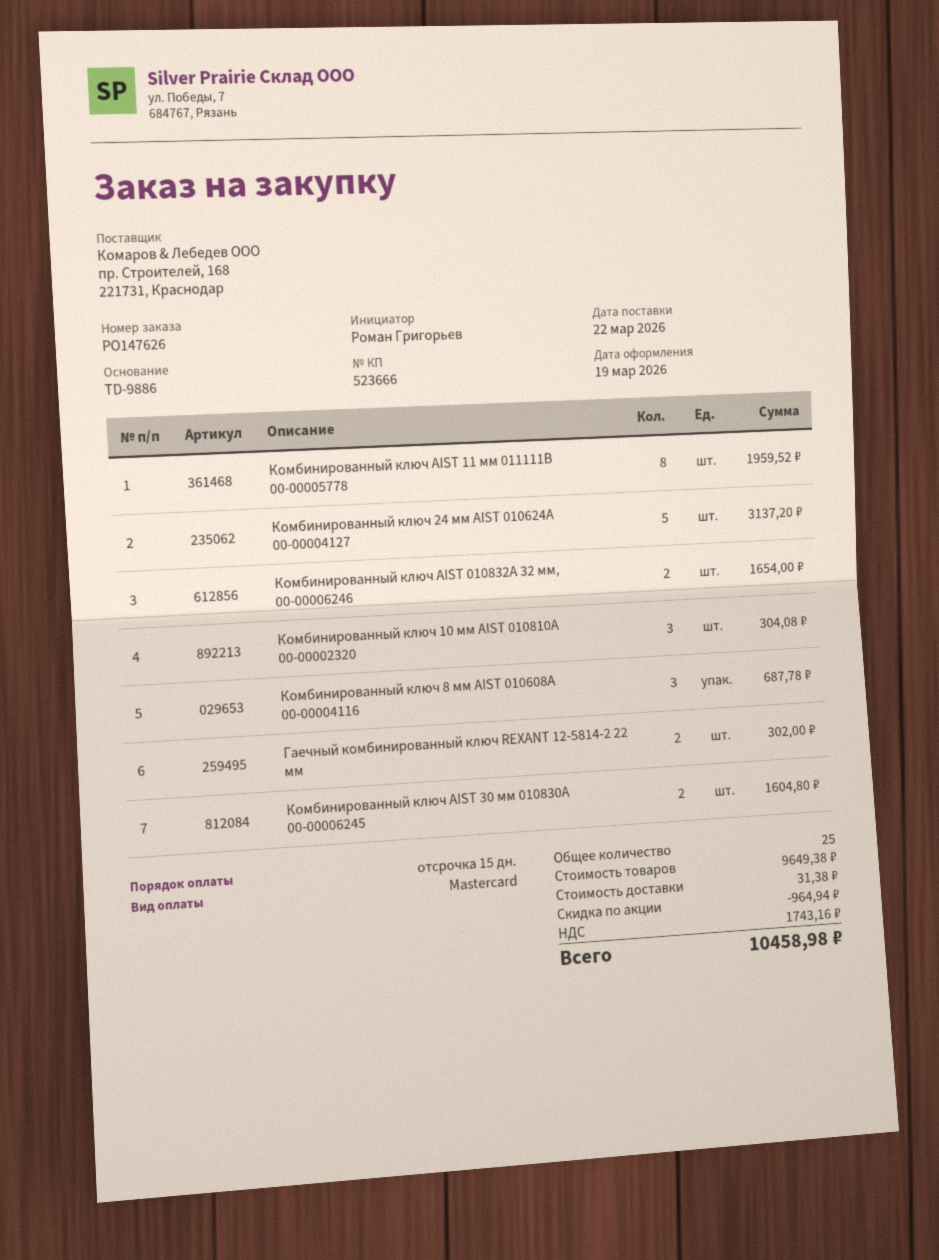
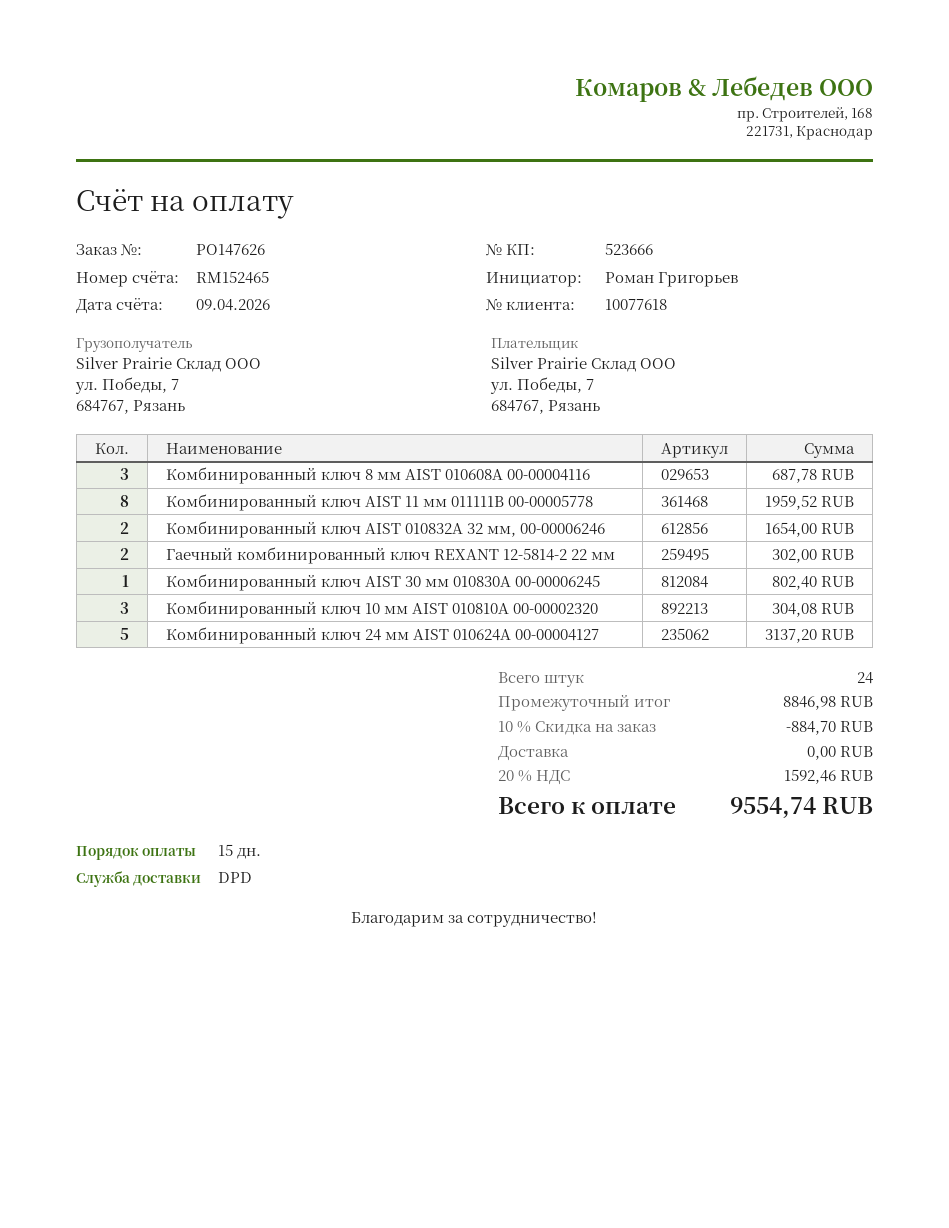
Комбинированный ключ AIST 30 мм 010830A 00-00006245: 2 for 1604.80 -> 1 for 802.40
total quantity: 25 -> 24
subtotal: 9649.38 -> 8846.98
discount: 964.94 -> 884.70
shipping: 31.38 -> 0.00
tax: 1743.16 -> 1592.46
total: 10458.98 -> 9554.74

